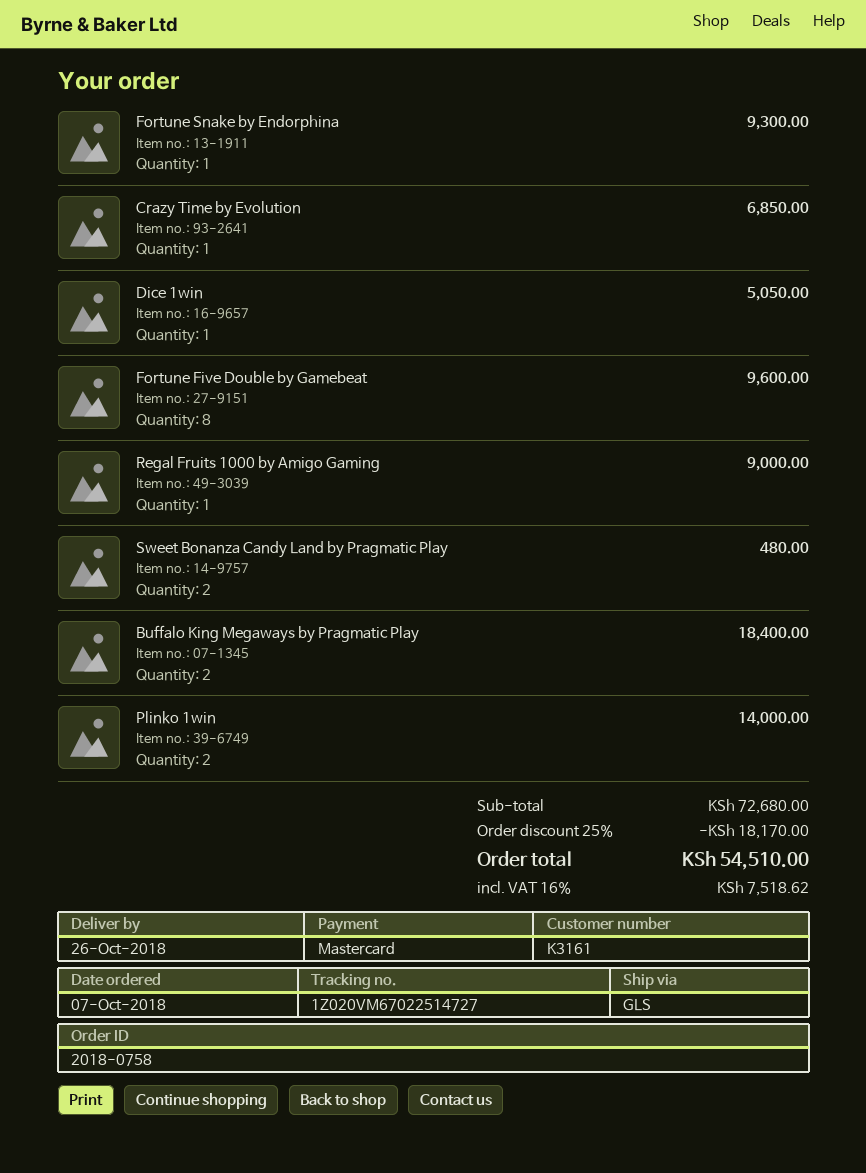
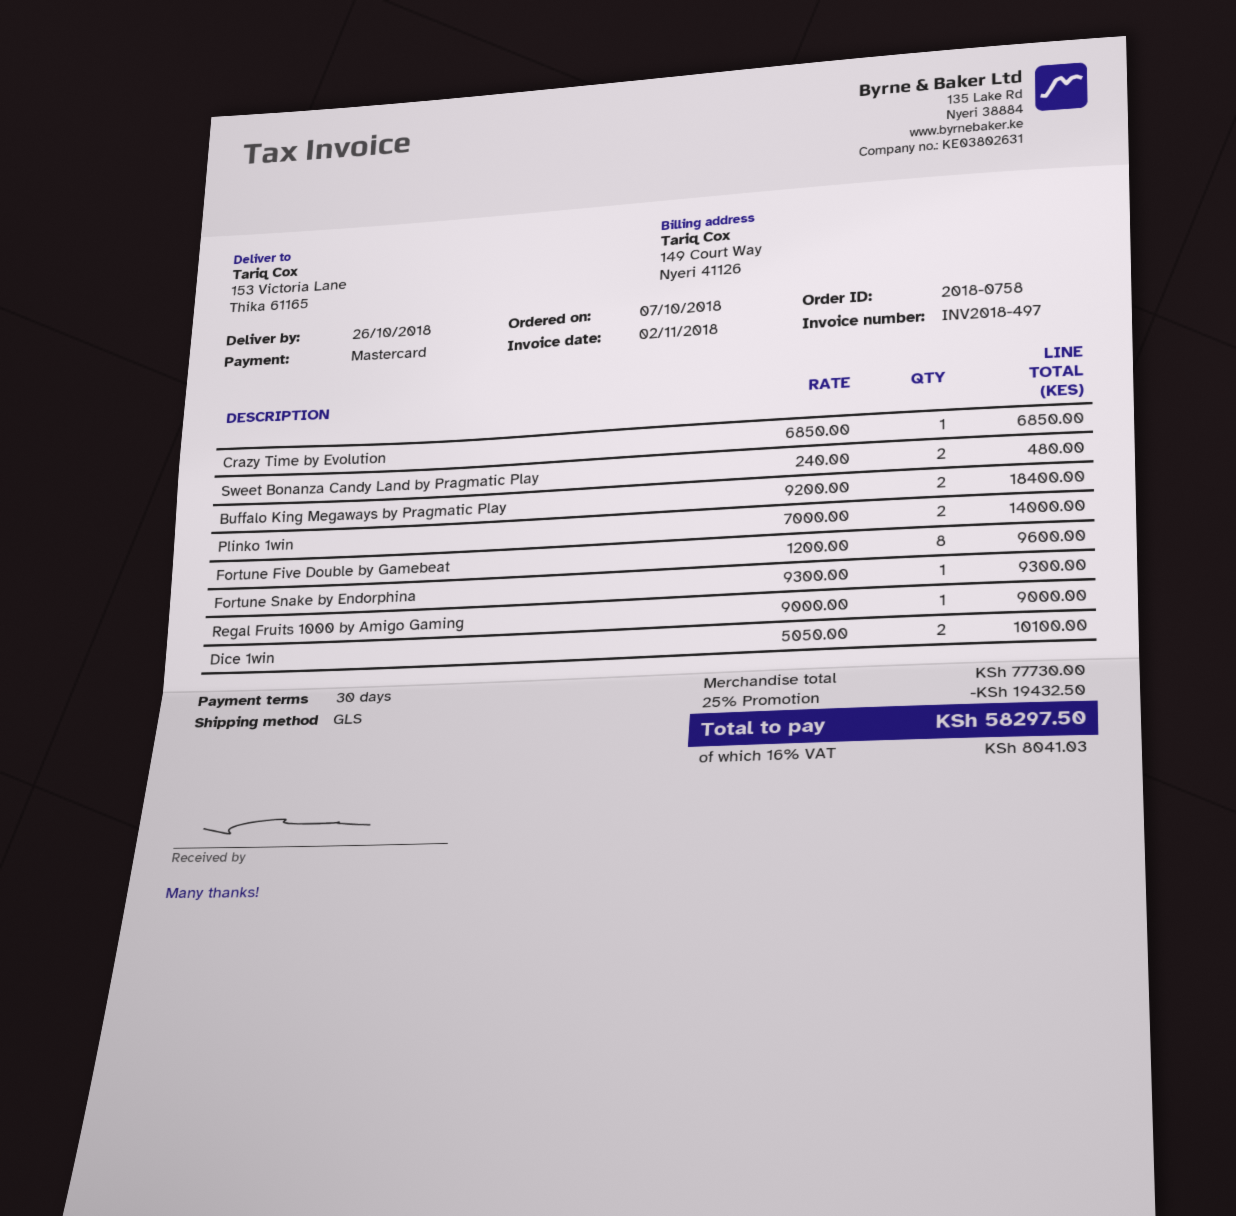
Dice 1win: 1 for 5050.00 -> 2 for 10100.00
subtotal: 72680.00 -> 77730.00
discount: 25% = 18170.00 -> 25% = 19432.50
tax: 16% = 7518.62 -> 16% = 8041.03
total: 54510.00 -> 58297.50

